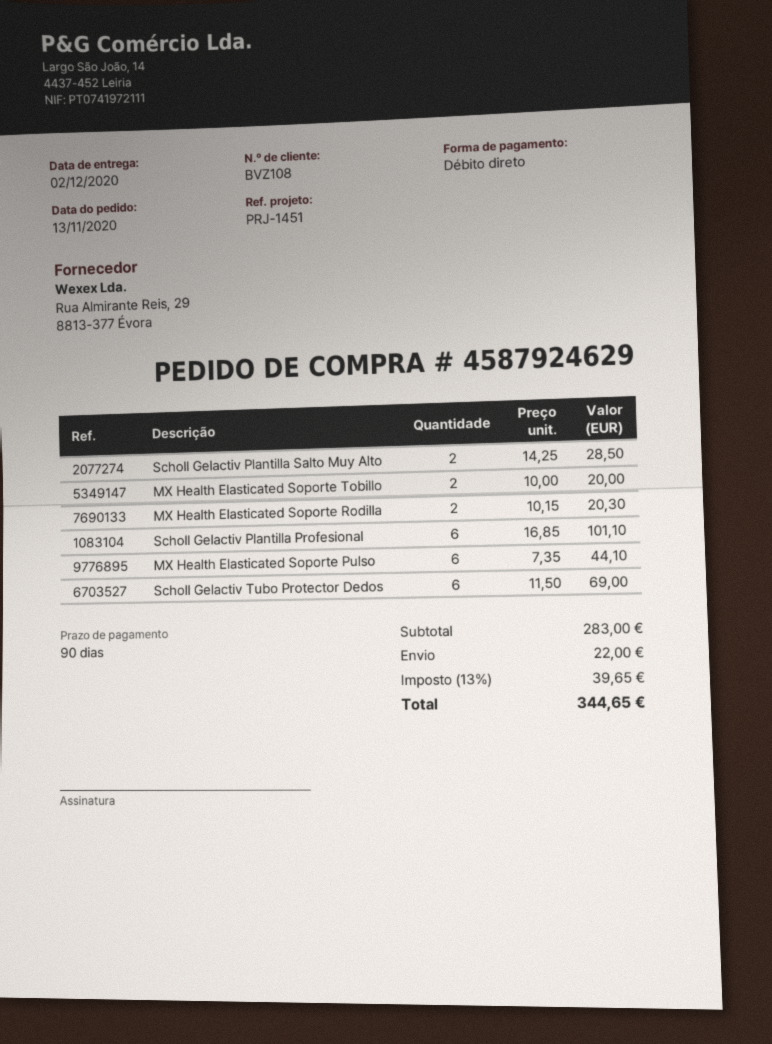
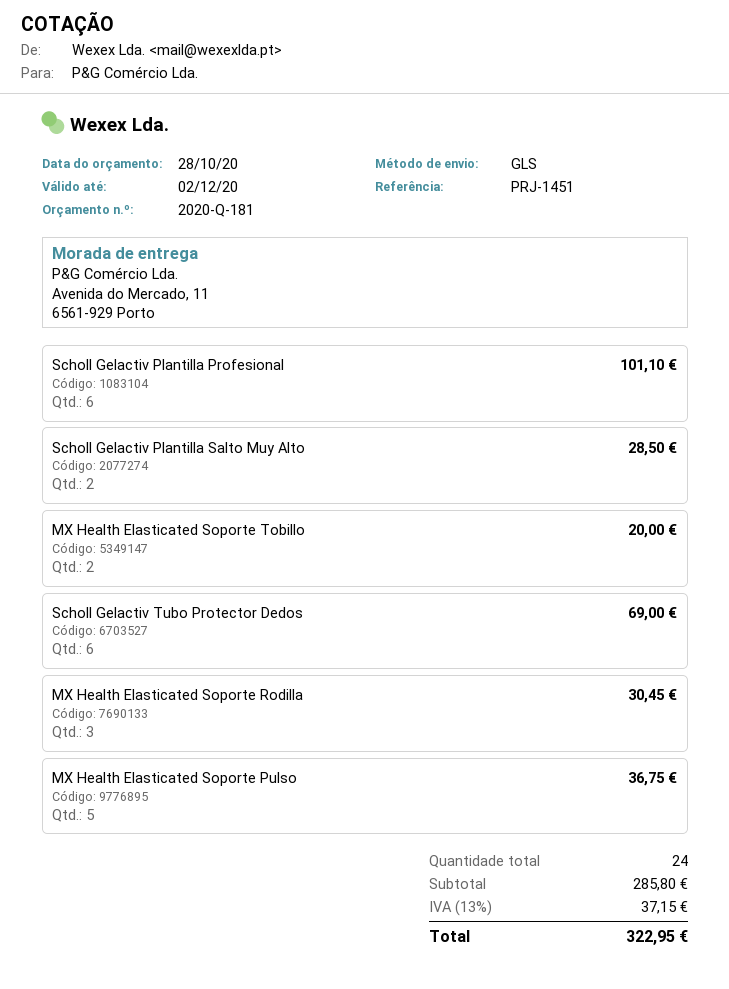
MX Health Elasticated Soporte Rodilla: 2 for 20.30 -> 3 for 30.45
MX Health Elasticated Soporte Pulso: 6 for 44.10 -> 5 for 36.75
subtotal: 283.00 -> 285.80
shipping: 22.00 -> none
tax: 13% = 39.65 -> 13% = 37.15
total: 344.65 -> 322.95

